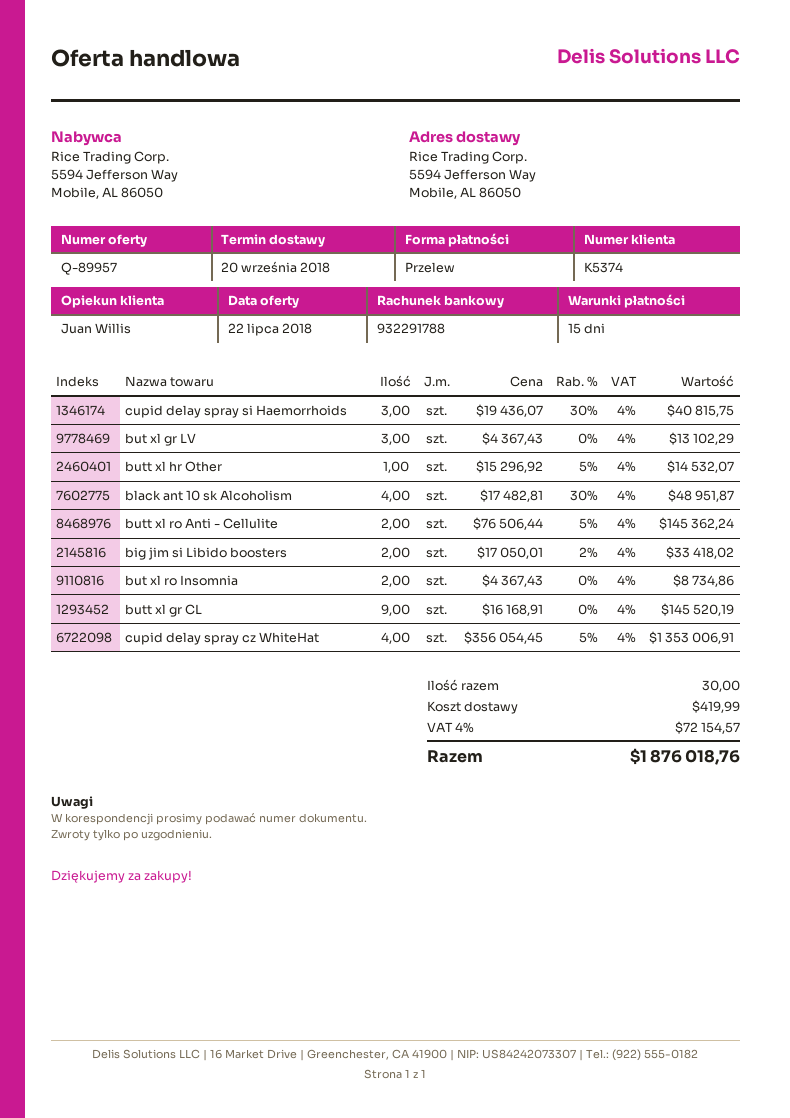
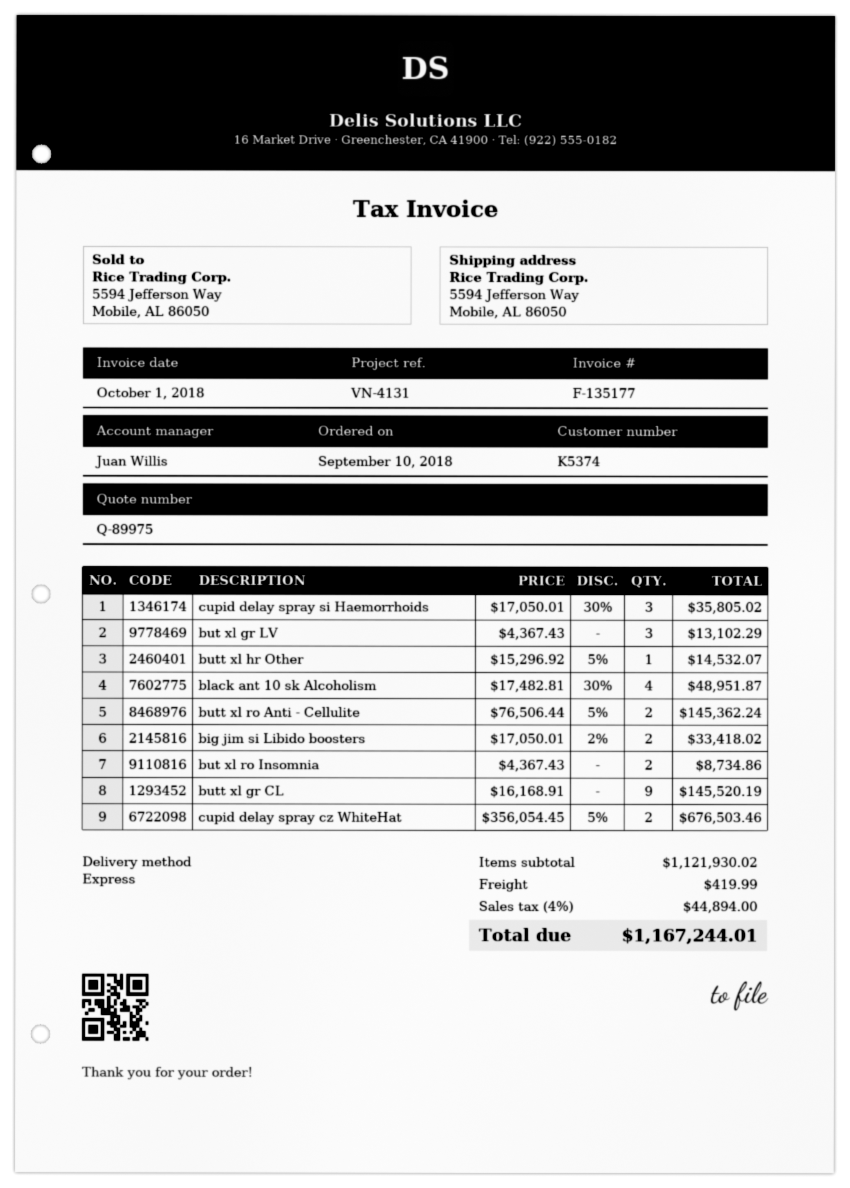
quote number: Q-89957 -> Q-89975
cupid delay spray si Haemorrhoids: 3 x 19436.07 - 30% = 40815.75 -> 3 x 17050.01 - 30% = 35805.02
cupid delay spray cz WhiteHat: 4 x 356054.45 - 5% = 1353006.91 -> 2 x 356054.45 - 5% = 676503.46
tax: 4% = 72154.57 -> 4% = 44894.00
total: 1876018.76 -> 1167244.01

